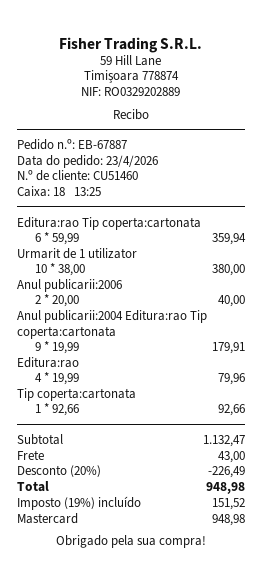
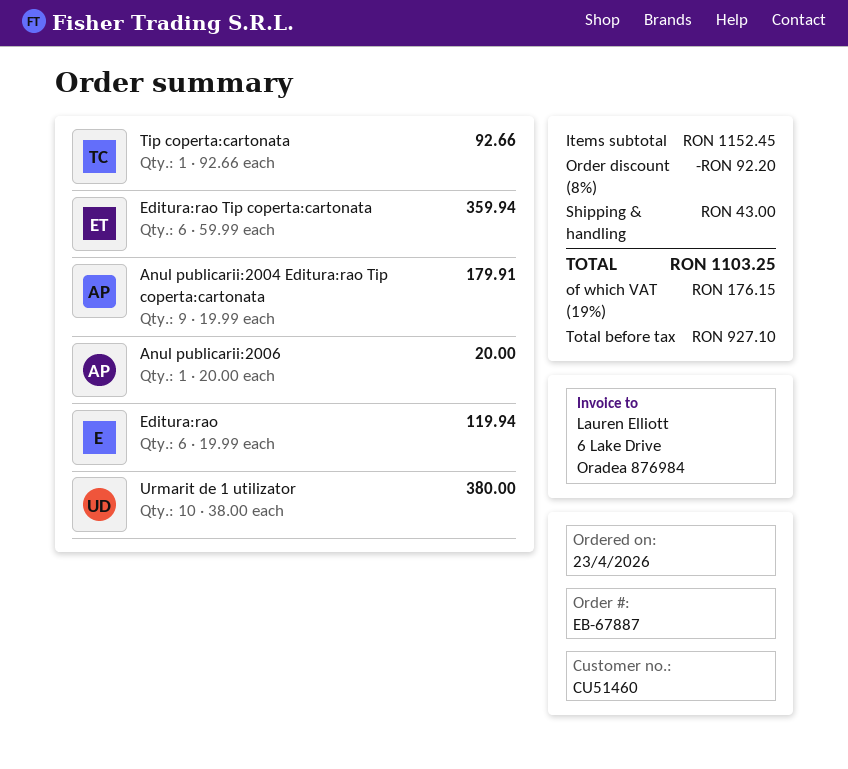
Anul publicarii:2006: 2 x 20.00 = 40.00 -> 1 x 20.00 = 20.00
Editura:rao: 4 x 19.99 = 79.96 -> 6 x 19.99 = 119.94
subtotal: 1132.47 -> 1152.45
discount: 20% = 226.49 -> 8% = 92.20
tax: 19% = 151.52 -> 19% = 176.15
total: 948.98 -> 1103.25

